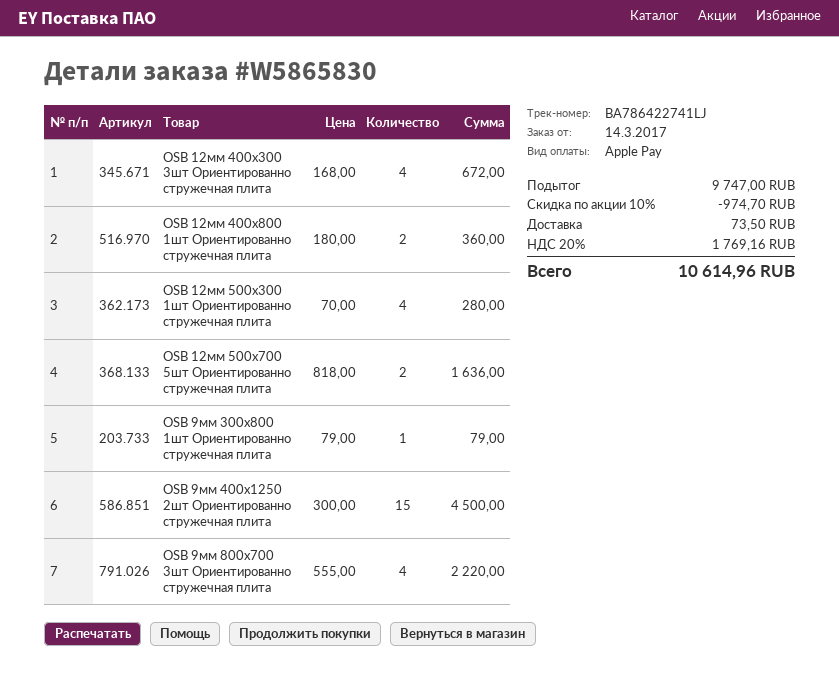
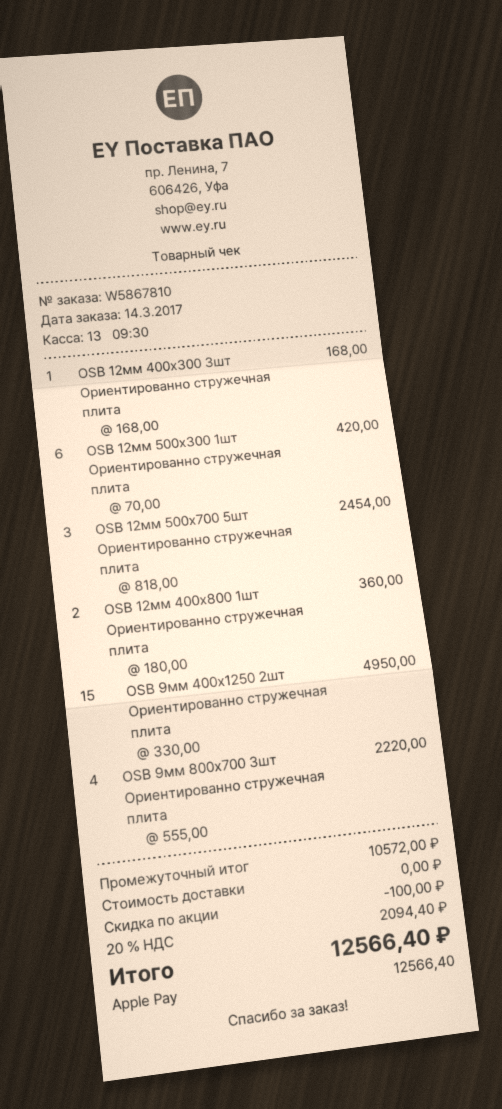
order number: W5865830 -> W5867810
OSB 12мм 400х300 3шт Ориентированно стружечная плита: 4 x 168.00 = 672.00 -> 1 x 168.00 = 168.00
OSB 12мм 500х300 1шт Ориентированно стружечная плита: 4 x 70.00 = 280.00 -> 6 x 70.00 = 420.00
OSB 12мм 500х700 5шт Ориентированно стружечная плита: 2 x 818.00 = 1636.00 -> 3 x 818.00 = 2454.00
OSB 9мм 300х800 1шт Ориентированно стружечная плита: 1 x 79.00 = 79.00 -> none
OSB 9мм 400х1250 2шт Ориентированно стружечная плита: 15 x 300.00 = 4500.00 -> 15 x 330.00 = 4950.00
subtotal: 9747.00 -> 10572.00
discount: 974.70 -> 100.00
shipping: 73.50 -> 0.00
tax: 20% = 1769.16 -> 20% = 2094.40
total: 10614.96 -> 12566.40

